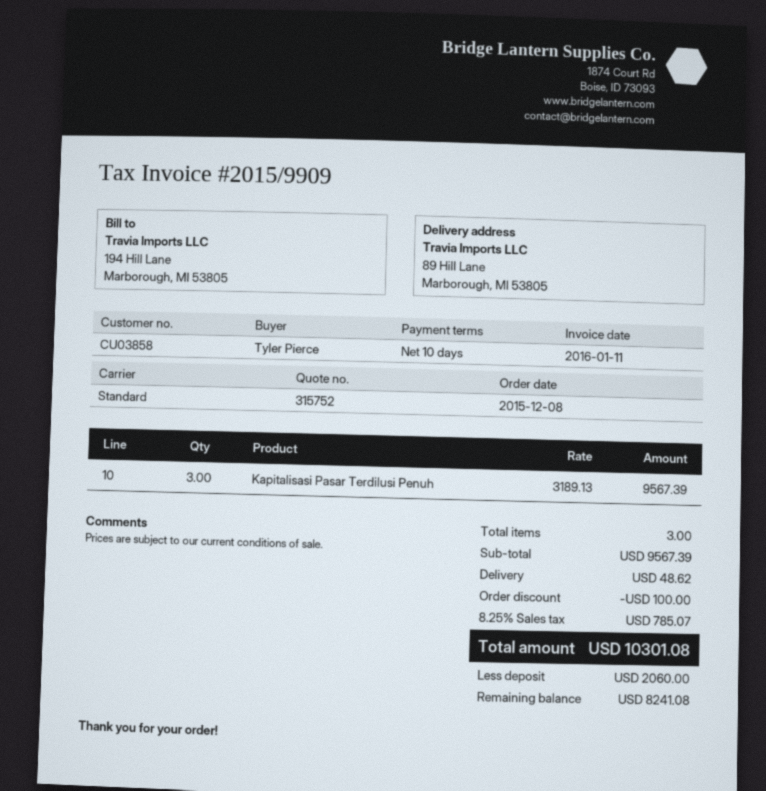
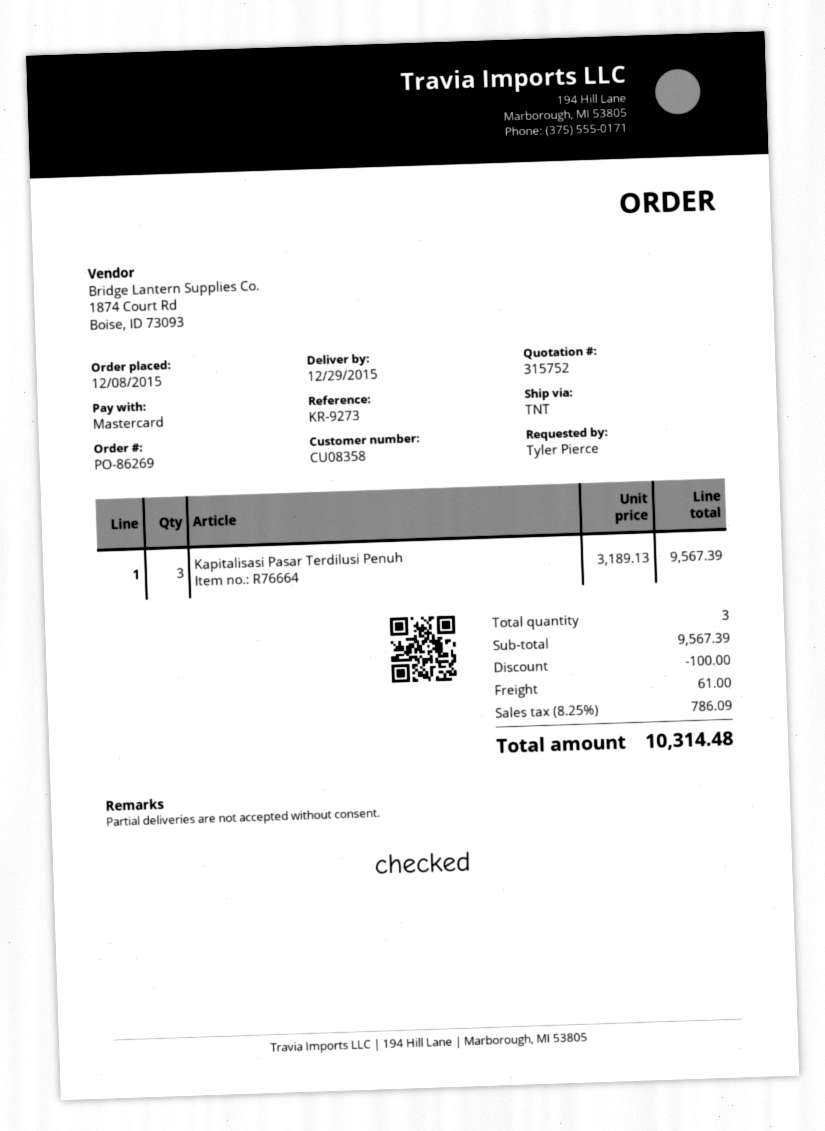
customer number: CU03858 -> CU08358
shipping method: standard -> TNT
shipping: 48.62 -> 61.00
tax: 8.25% = 785.07 -> 8.25% = 786.09
total: 10301.08 -> 10314.48

